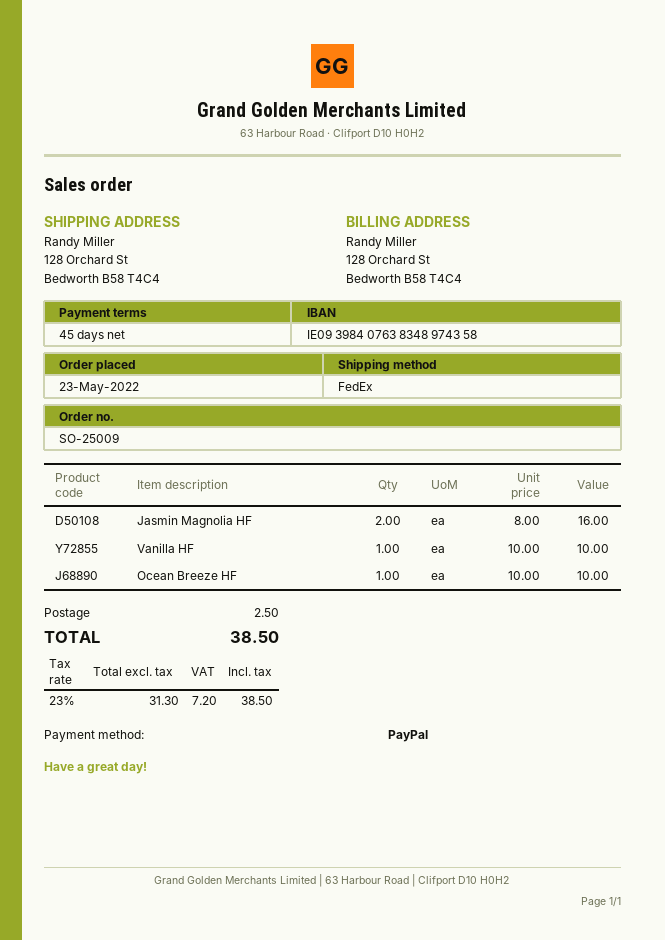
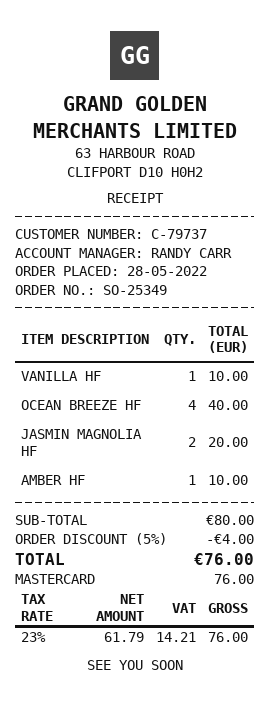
order number: SO-25009 -> SO-25349
order date: 2022-05-23 -> 2022-05-28
payment method: PayPal -> Mastercard
Jasmin Magnolia HF: 2 for 16.00 -> 2 for 20.00
Ocean Breeze HF: 1 for 10.00 -> 4 for 40.00
AMBER HF: none -> 1 for 10.00
discount: none -> 5% = 4.00
shipping: 2.50 -> none
net: 31.30 -> 61.79
tax: 23% = 7.20 -> 23% = 14.21
total: 38.50 -> 76.00

